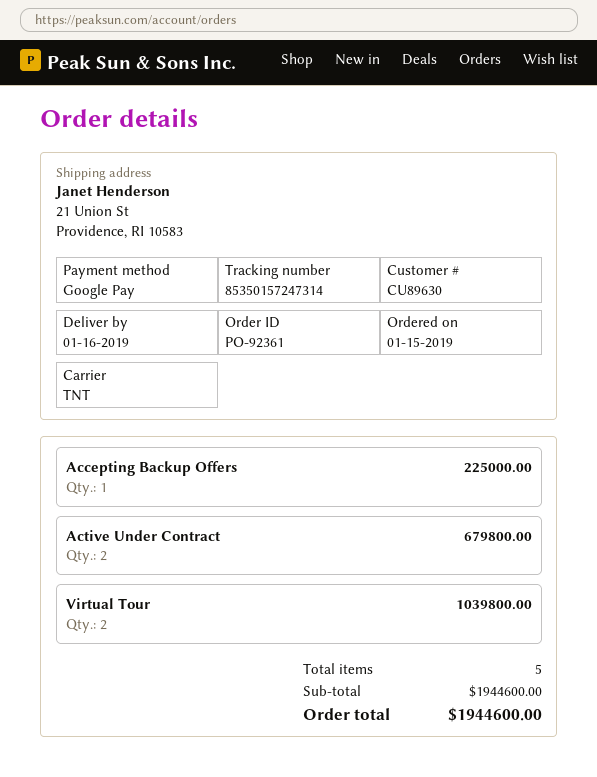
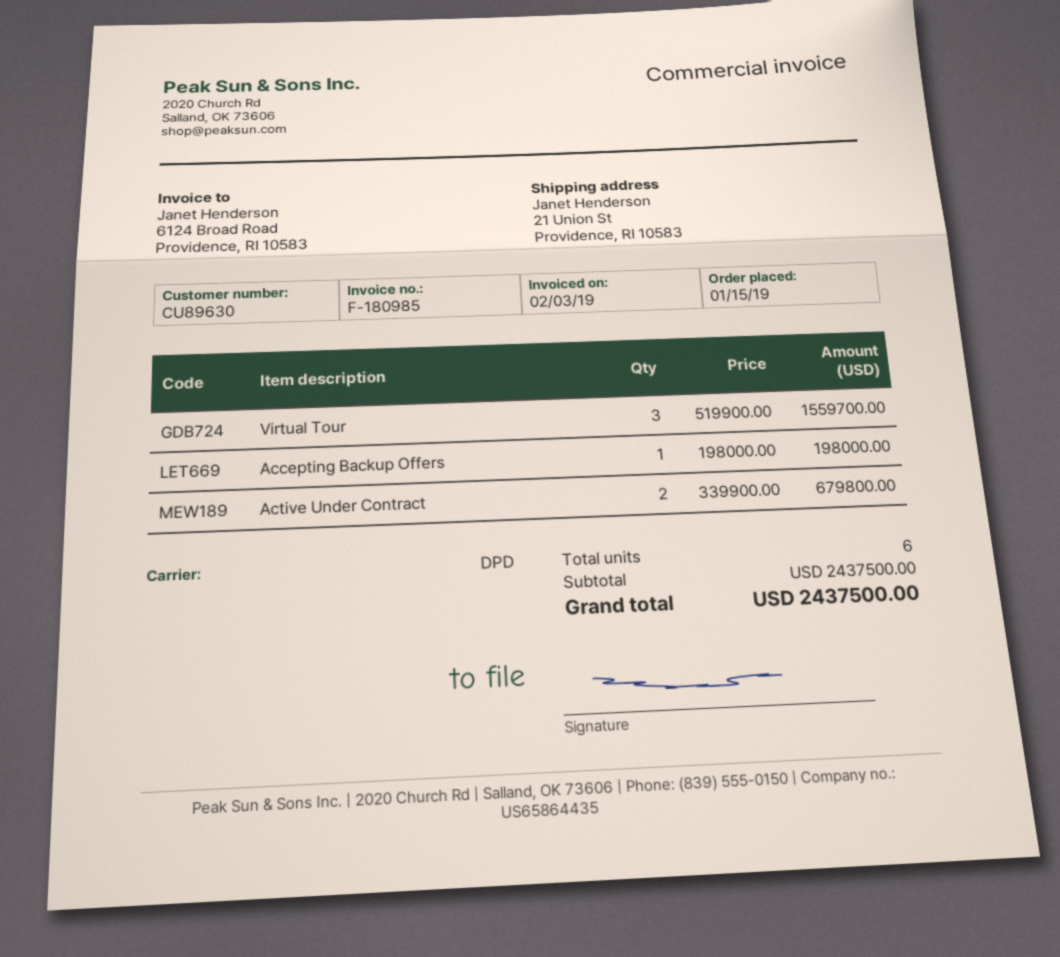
shipping method: TNT -> DPD
Accepting Backup Offers: 1 for 225000.00 -> 1 for 198000.00
Virtual Tour: 2 for 1039800.00 -> 3 for 1559700.00
total quantity: 5 -> 6
subtotal: 1944600.00 -> 2437500.00
total: 1944600.00 -> 2437500.00

